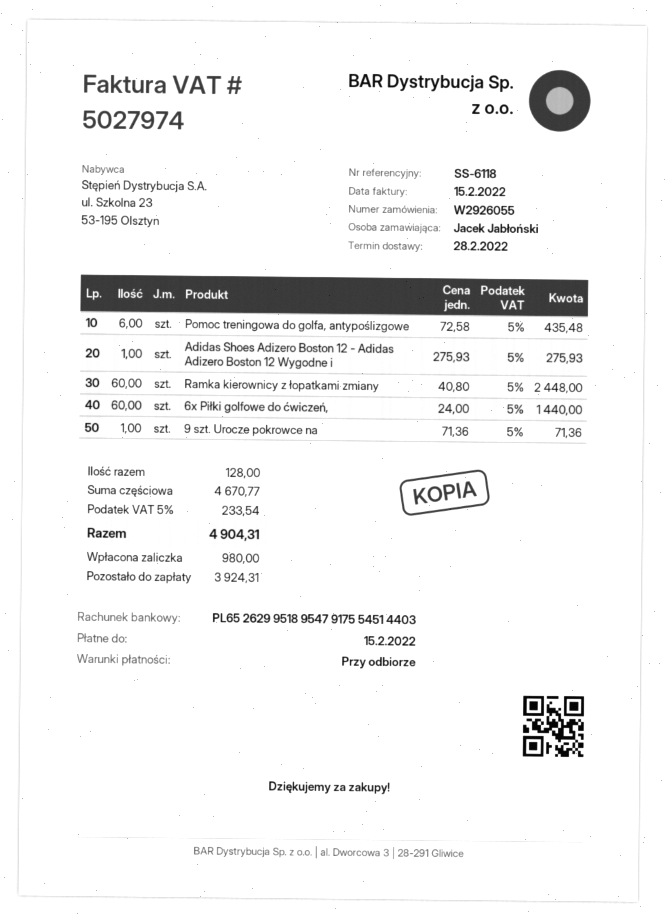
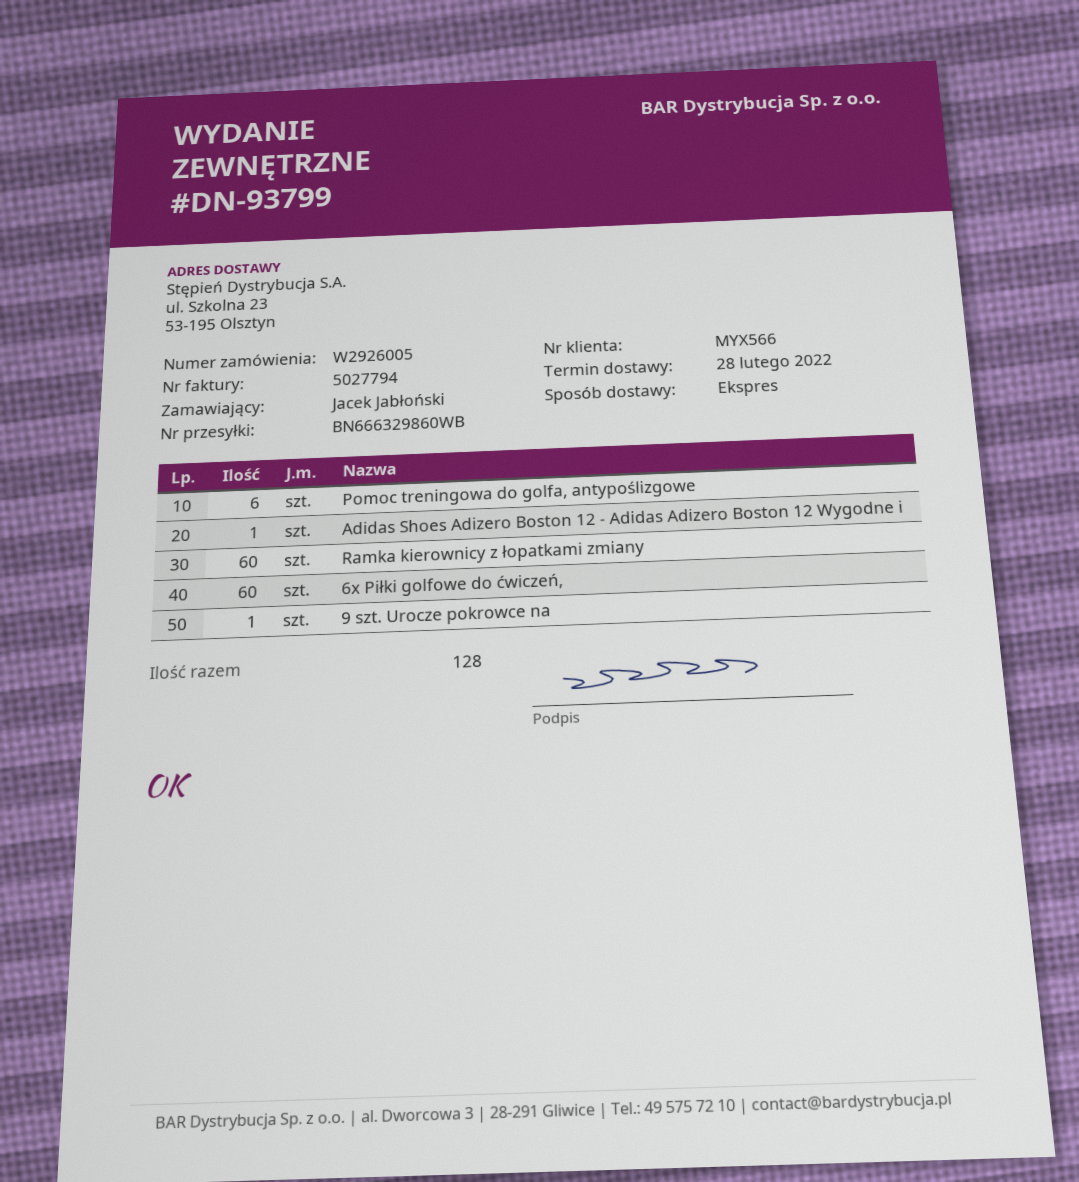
order number: W2926055 -> W2926005
invoice number: 5027974 -> 5027794

